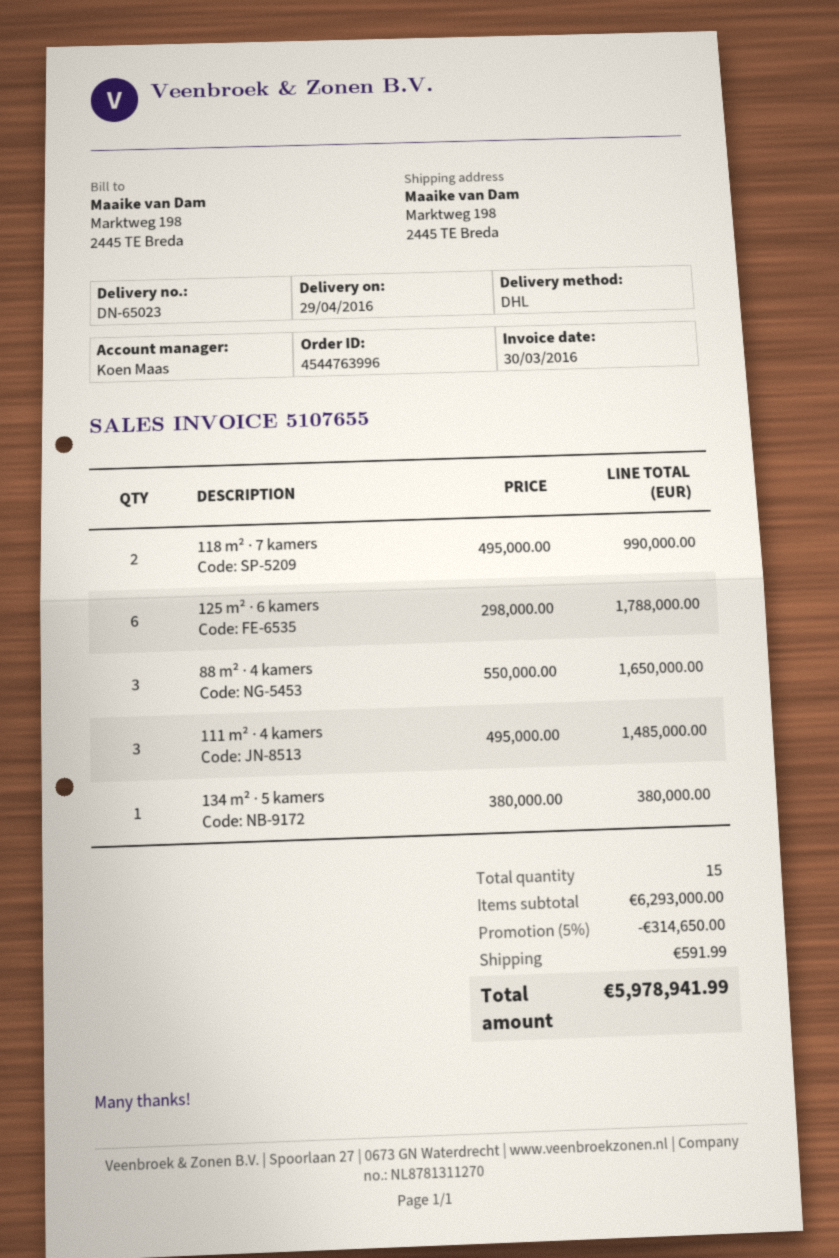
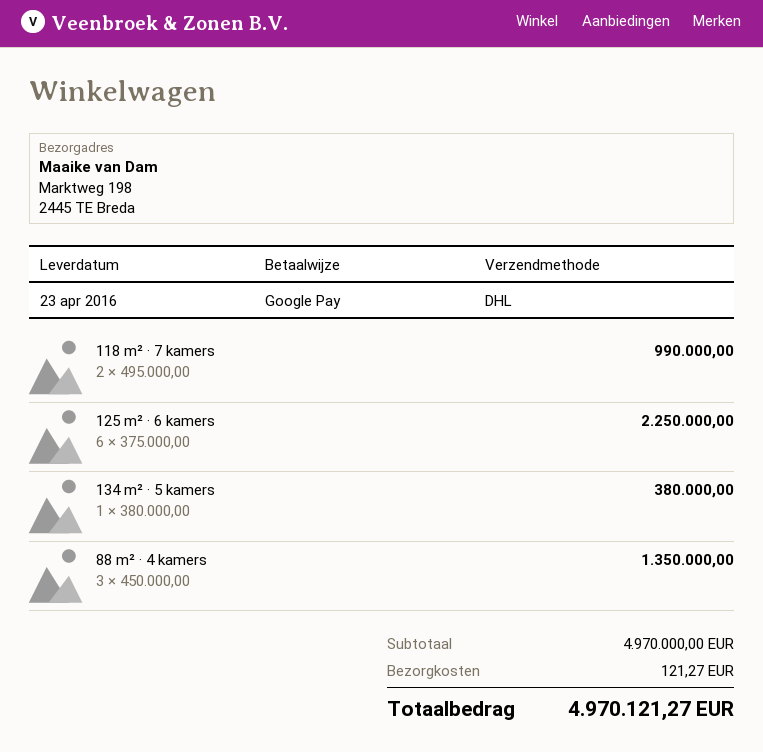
delivery date: 2016-04-29 -> 2016-04-23
125 m² · 6 kamers: 6 x 298000.00 = 1788000.00 -> 6 x 375000.00 = 2250000.00
88 m² · 4 kamers: 3 x 550000.00 = 1650000.00 -> 3 x 450000.00 = 1350000.00
111 m² · 4 kamers: 3 x 495000.00 = 1485000.00 -> none
subtotal: 6293000.00 -> 4970000.00
discount: 5% = 314650.00 -> none
shipping: 591.99 -> 121.27
total: 5978941.99 -> 4970121.27

